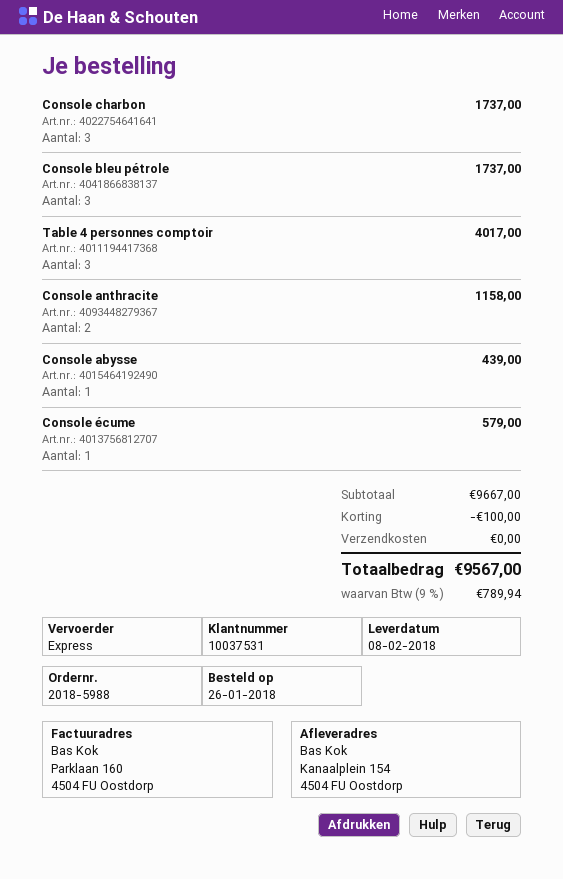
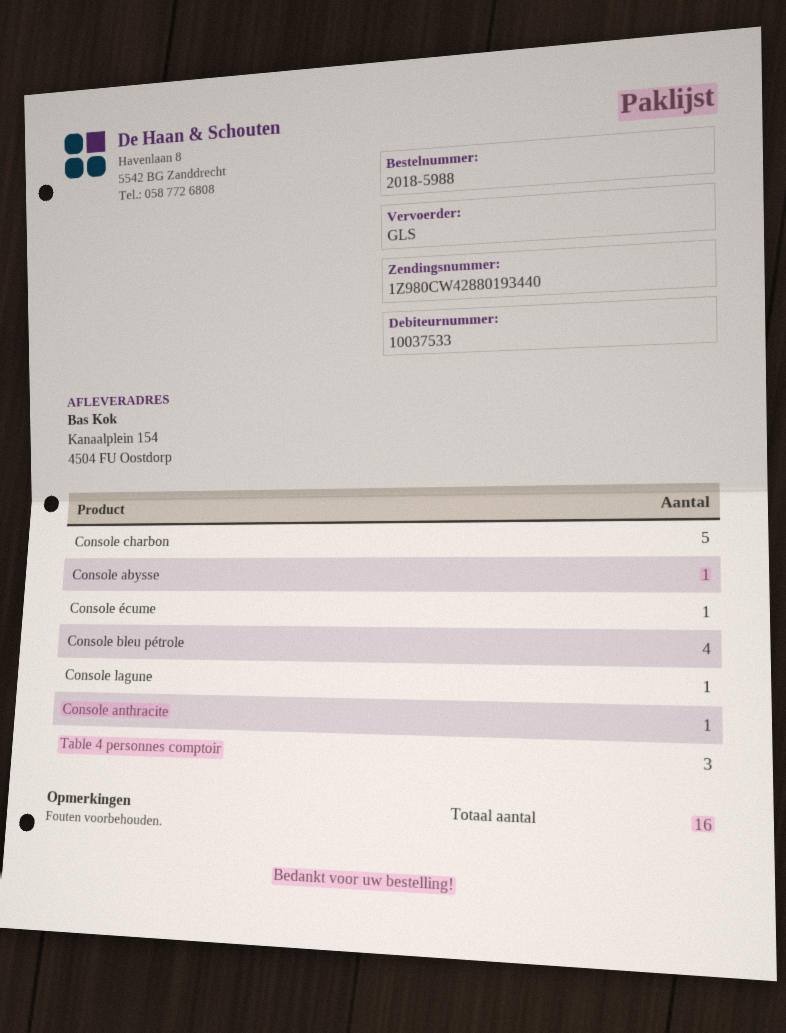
customer number: 10037531 -> 10037533
shipping method: express -> GLS
Console charbon: 3 -> 5
Console bleu pétrole: 3 -> 4
Console anthracite: 2 -> 1
Console lagune: none -> 1

